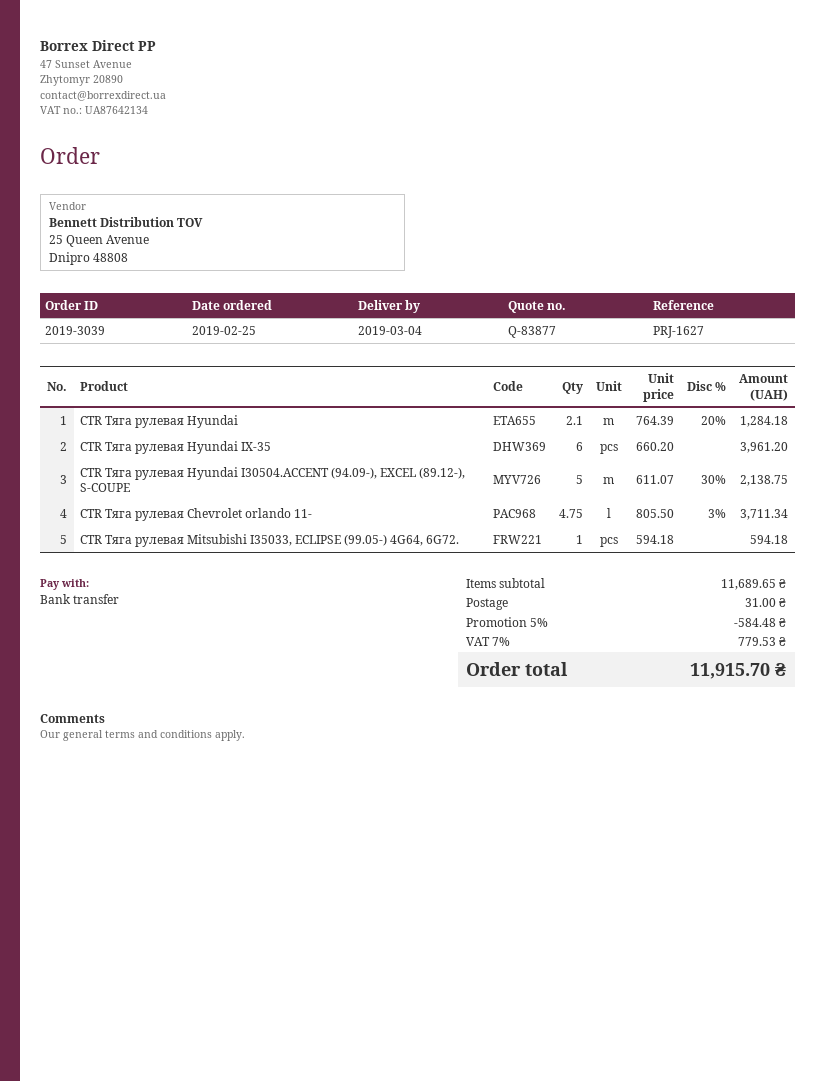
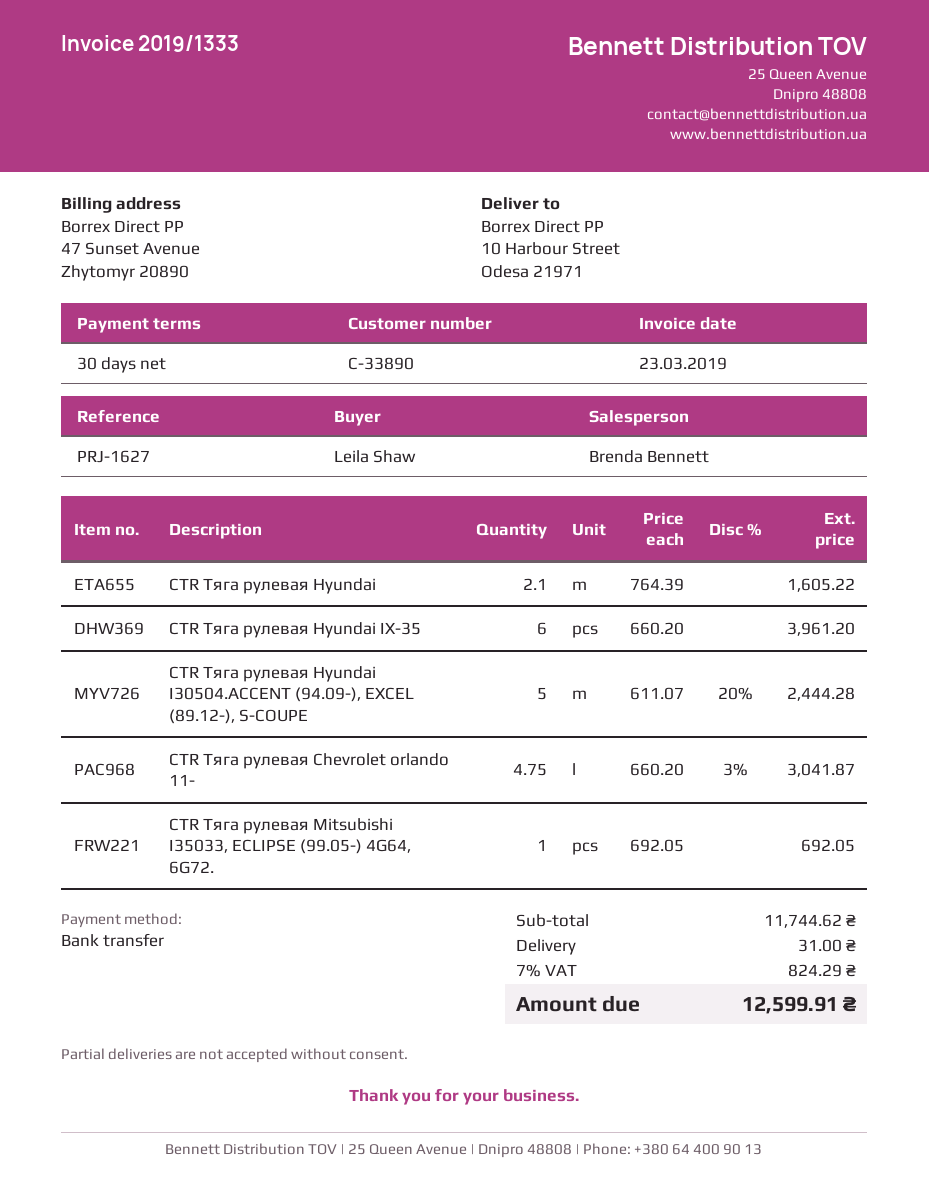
CTR Тяга рулевая Hyundai: 2.1 x 764.39 - 20% = 1284.18 -> 2.1 x 764.39 = 1605.22
CTR Тяга рулевая Hyundai I30504.ACCENT (94.09-), EXCEL (89.12-), S-COUPE: 5 x 611.07 - 30% = 2138.75 -> 5 x 611.07 - 20% = 2444.28
CTR Тяга рулевая Chevrolet orlando 11-: 4.75 x 805.50 - 3% = 3711.34 -> 4.75 x 660.20 - 3% = 3041.87
CTR Тяга рулевая Mitsubishi I35033, ECLIPSE (99.05-) 4G64, 6G72.: 1 x 594.18 = 594.18 -> 1 x 692.05 = 692.05
subtotal: 11689.65 -> 11744.62
discount: 5% = 584.48 -> none
tax: 7% = 779.53 -> 7% = 824.29
total: 11915.70 -> 12599.91

